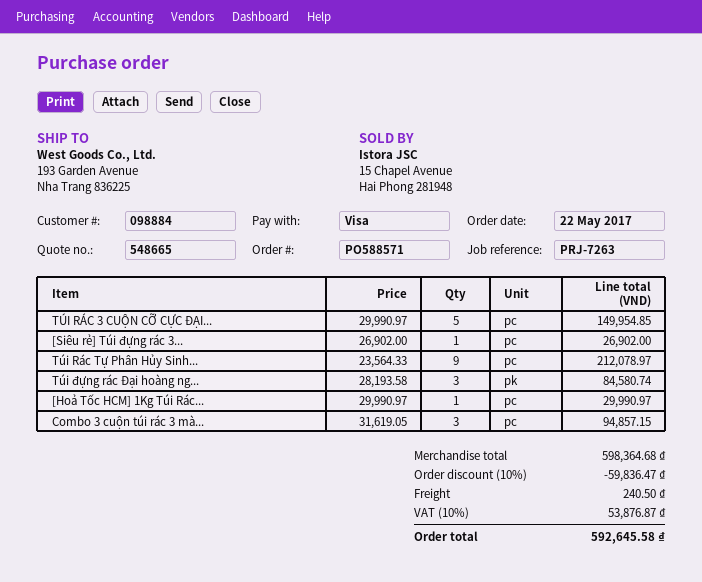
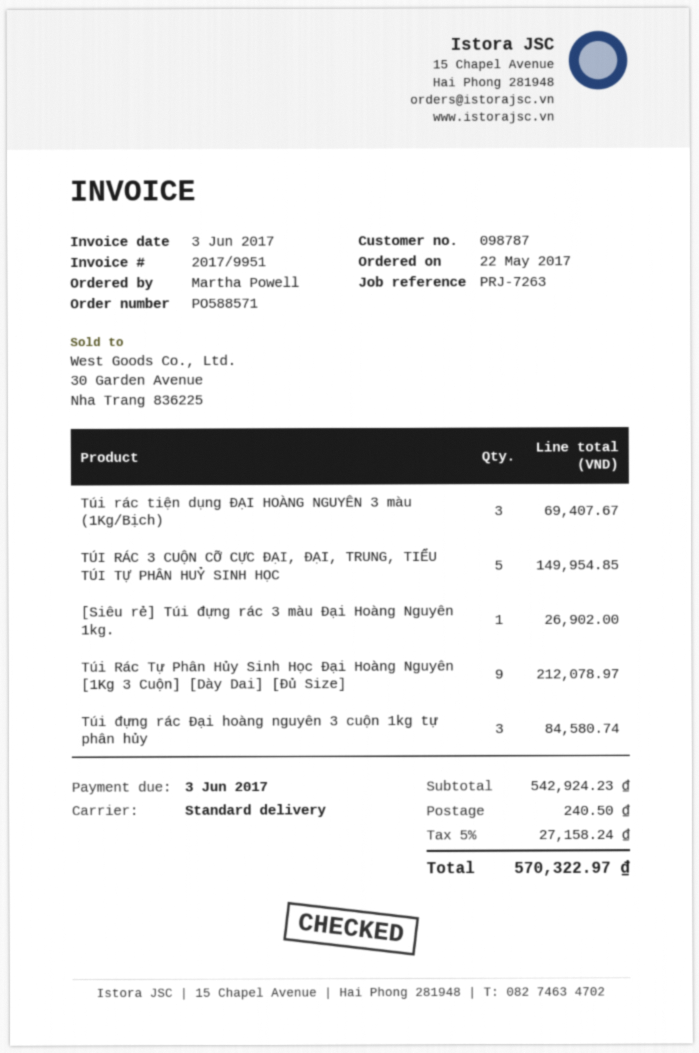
customer number: 098884 -> 098787
[Hoả Tốc HCM] 1Kg Túi Rác...: 1 for 29990.97 -> none
Combo 3 cuộn túi rác 3 mà...: 3 for 94857.15 -> none
Túi rác tiện dụng ĐẠI HOÀNG NGUYÊN 3 màu (1Kg/Bịch): none -> 3 for 69407.67
subtotal: 598364.68 -> 542924.23
discount: 10% = 59836.47 -> none
tax: 10% = 53876.87 -> 5% = 27158.24
total: 592645.58 -> 570322.97

